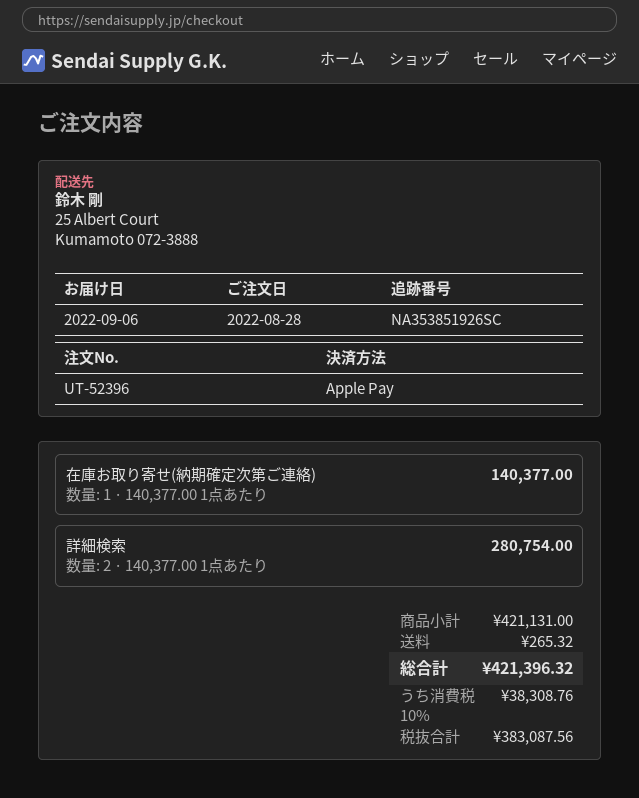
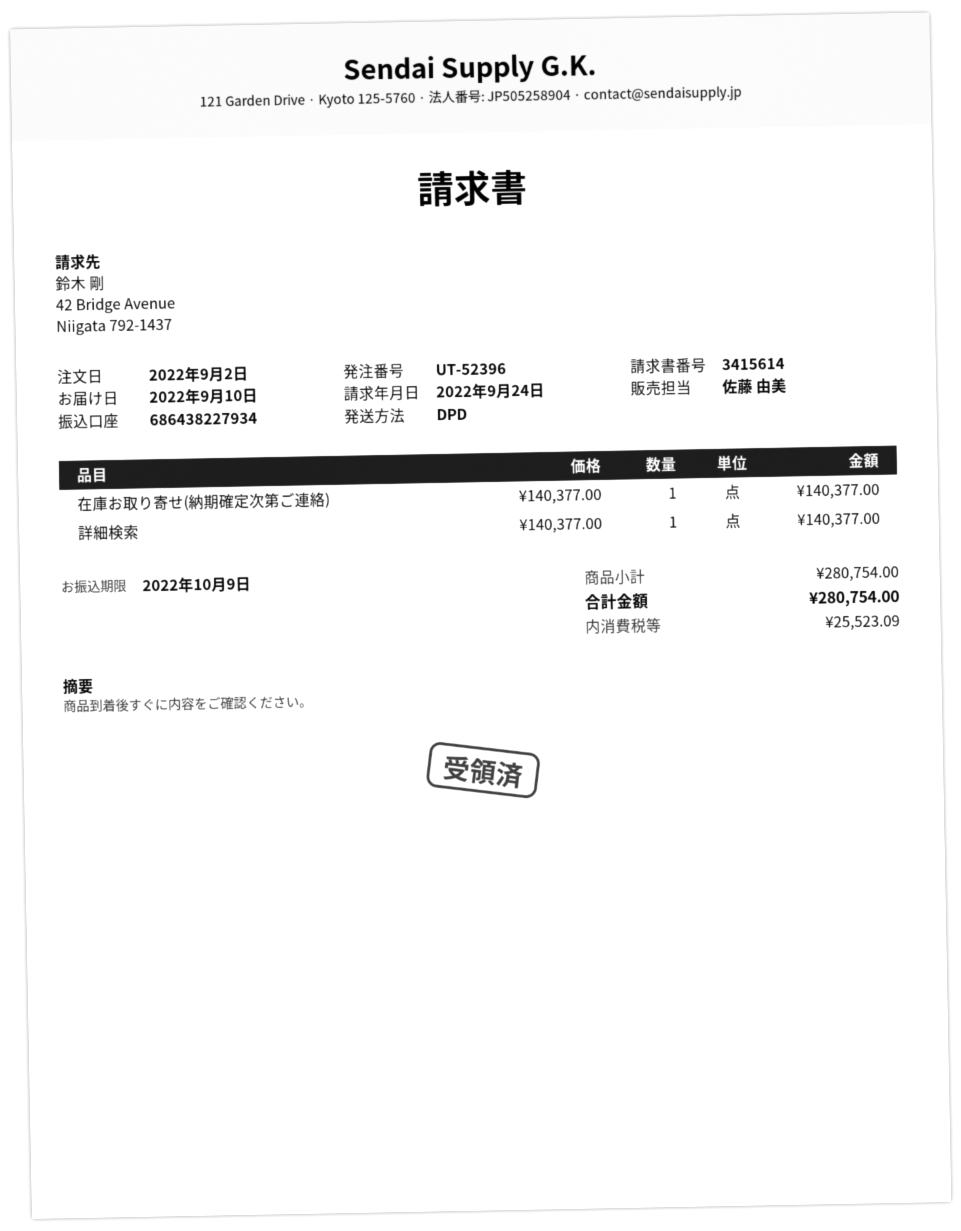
order date: 2022-08-28 -> 2022-09-02
delivery date: 2022-09-06 -> 2022-09-10
詳細検索: 2 x 140377.00 = 280754.00 -> 1 x 140377.00 = 140377.00
subtotal: 421131.00 -> 280754.00
shipping: 265.32 -> none
tax: 38308.76 -> 25523.09
total: 421396.32 -> 280754.00

